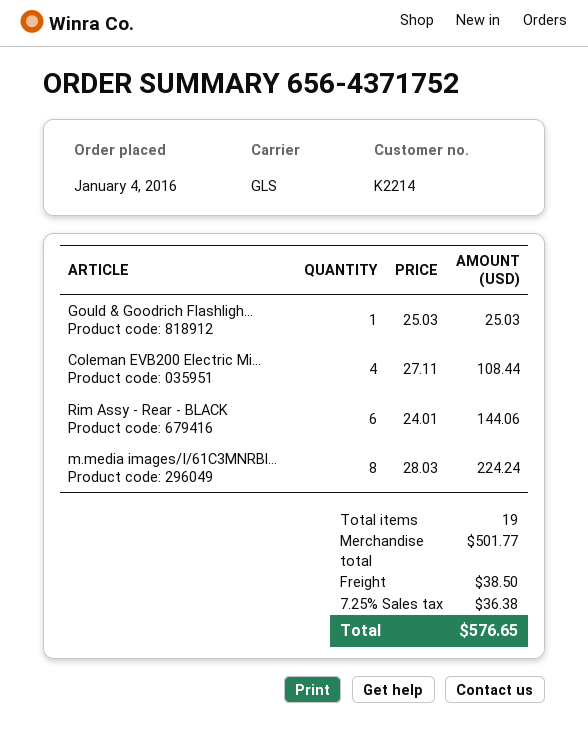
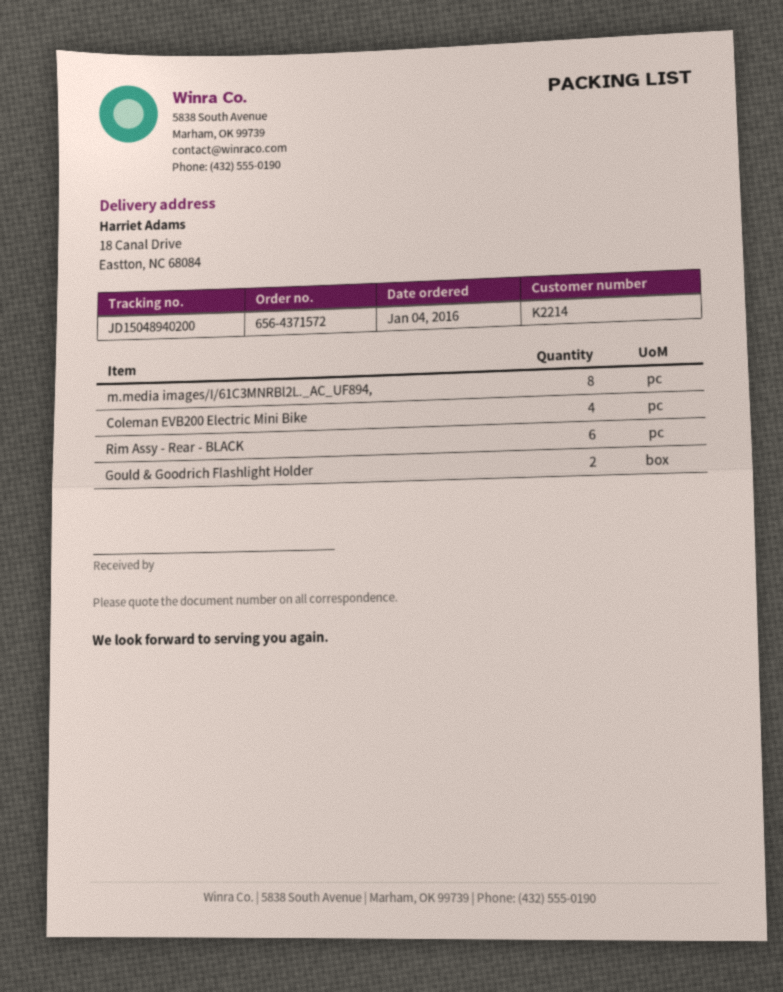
order number: 656-4371752 -> 656-4371572
Gould & Goodrich Flashligh...: 1 -> 2

